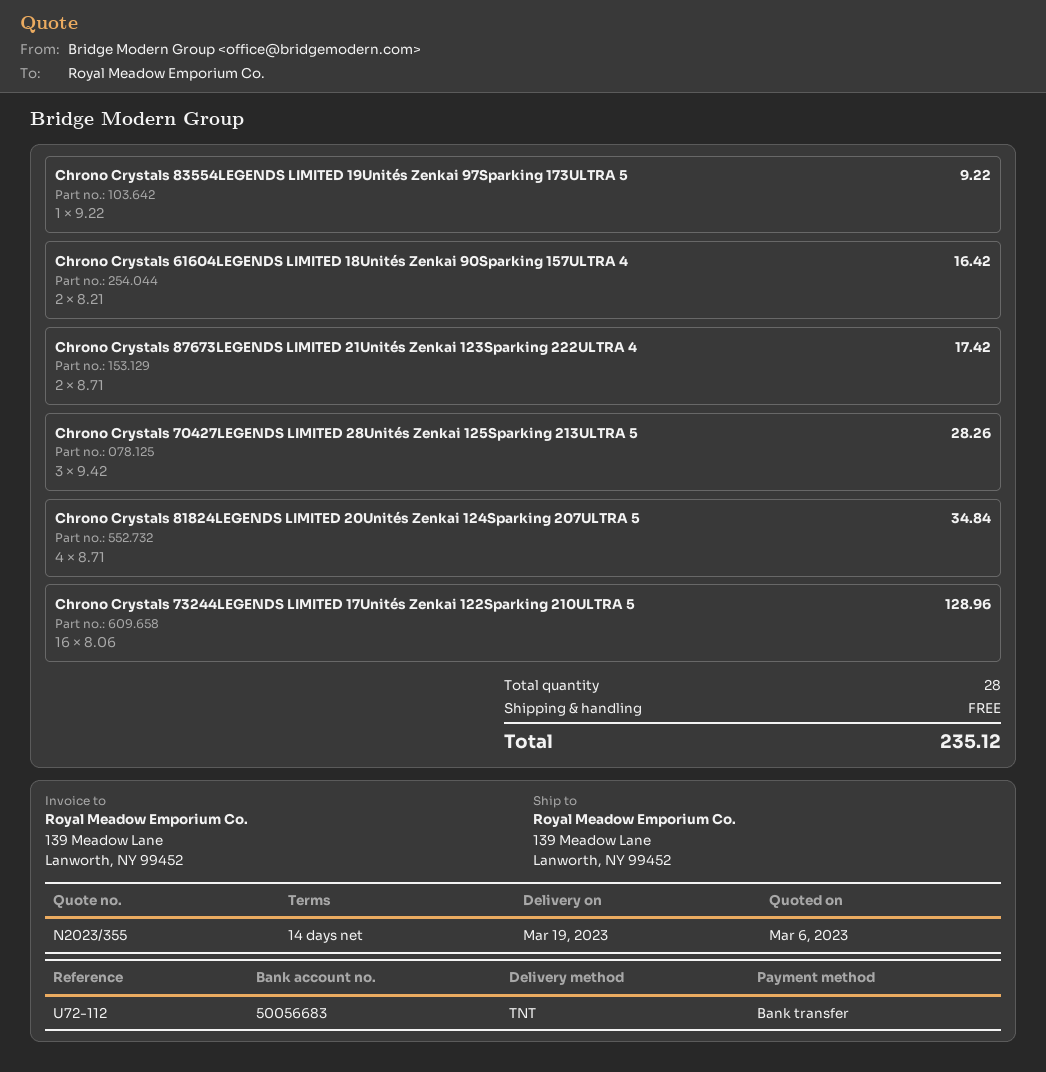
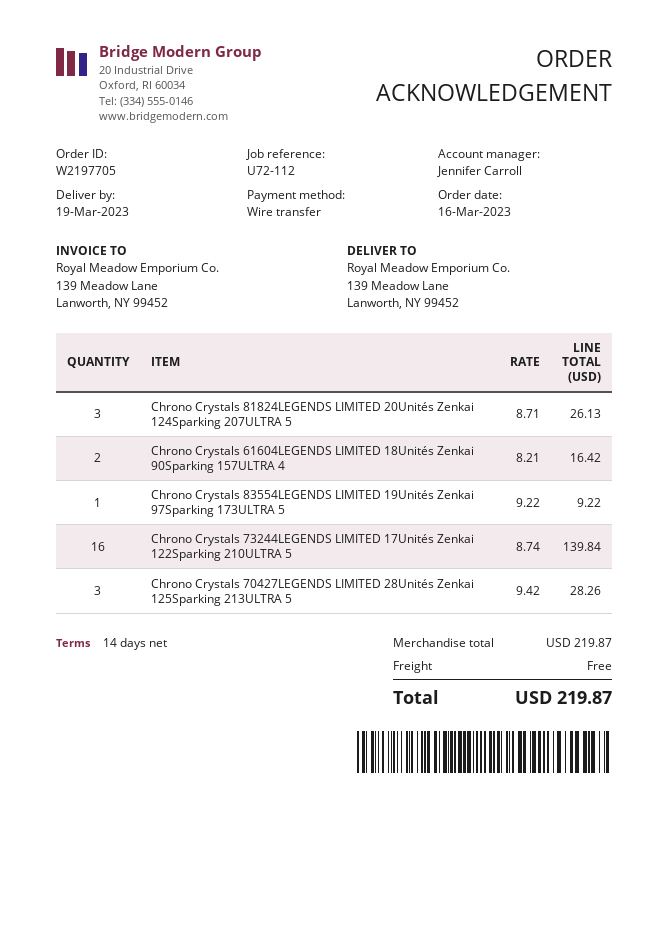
Chrono Crystals 87673LEGENDS LIMITED 21Unités Zenkai 123Sparking 222ULTRA 4: 2 x 8.71 = 17.42 -> none
Chrono Crystals 81824LEGENDS LIMITED 20Unités Zenkai 124Sparking 207ULTRA 5: 4 x 8.71 = 34.84 -> 3 x 8.71 = 26.13
Chrono Crystals 73244LEGENDS LIMITED 17Unités Zenkai 122Sparking 210ULTRA 5: 16 x 8.06 = 128.96 -> 16 x 8.74 = 139.84
total: 235.12 -> 219.87

